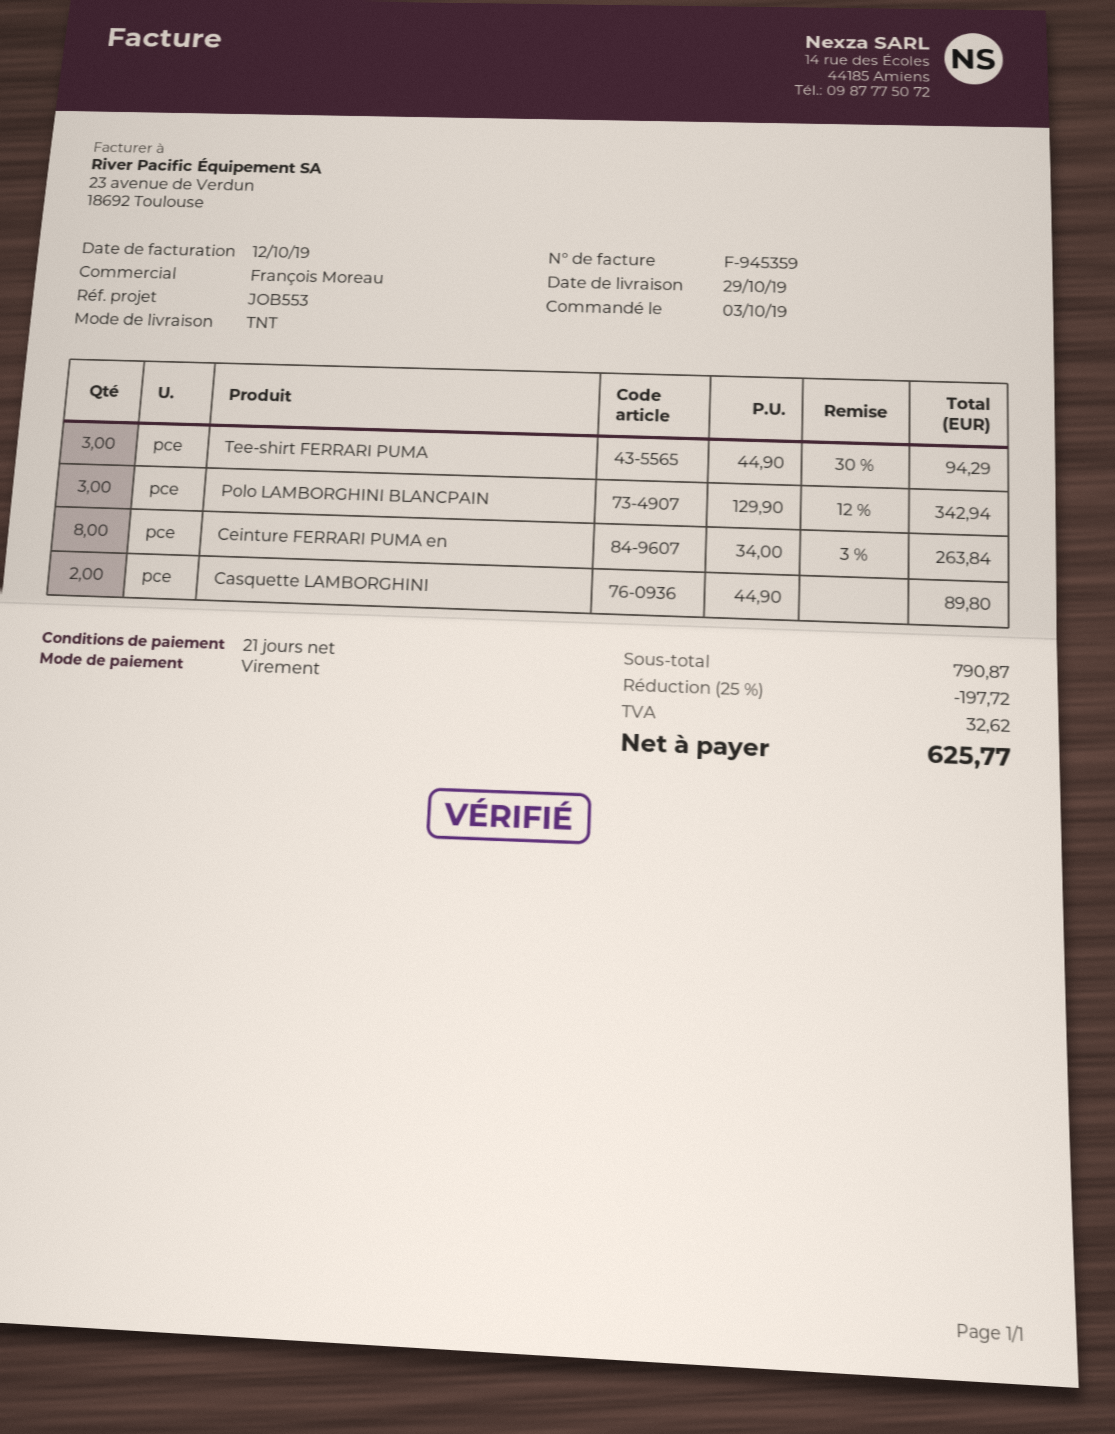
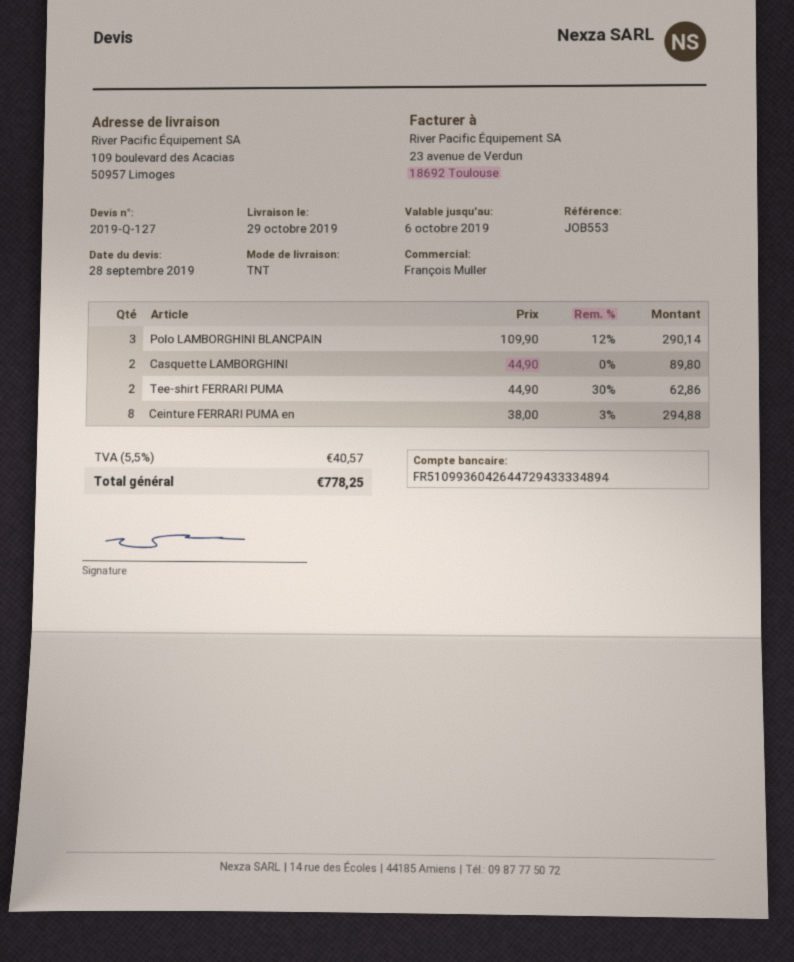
sales rep: François Moreau -> François Muller
Tee-shirt FERRARI PUMA: 3 x 44.90 - 30% = 94.29 -> 2 x 44.90 - 30% = 62.86
Polo LAMBORGHINI BLANCPAIN: 3 x 129.90 - 12% = 342.94 -> 3 x 109.90 - 12% = 290.14
Ceinture FERRARI PUMA en: 8 x 34.00 - 3% = 263.84 -> 8 x 38.00 - 3% = 294.88
discount: 25% = 197.72 -> none
tax: 32.62 -> 40.57
total: 625.77 -> 778.25

